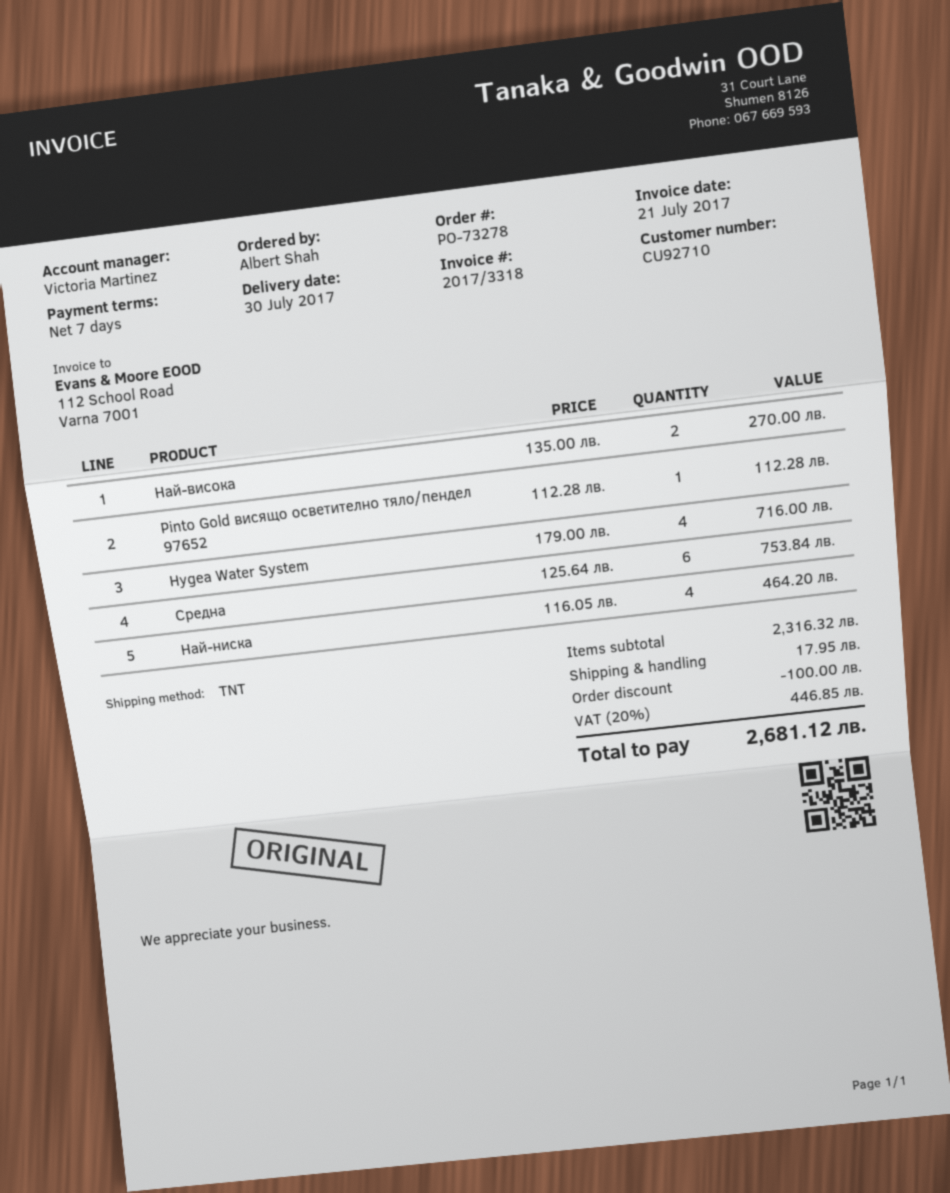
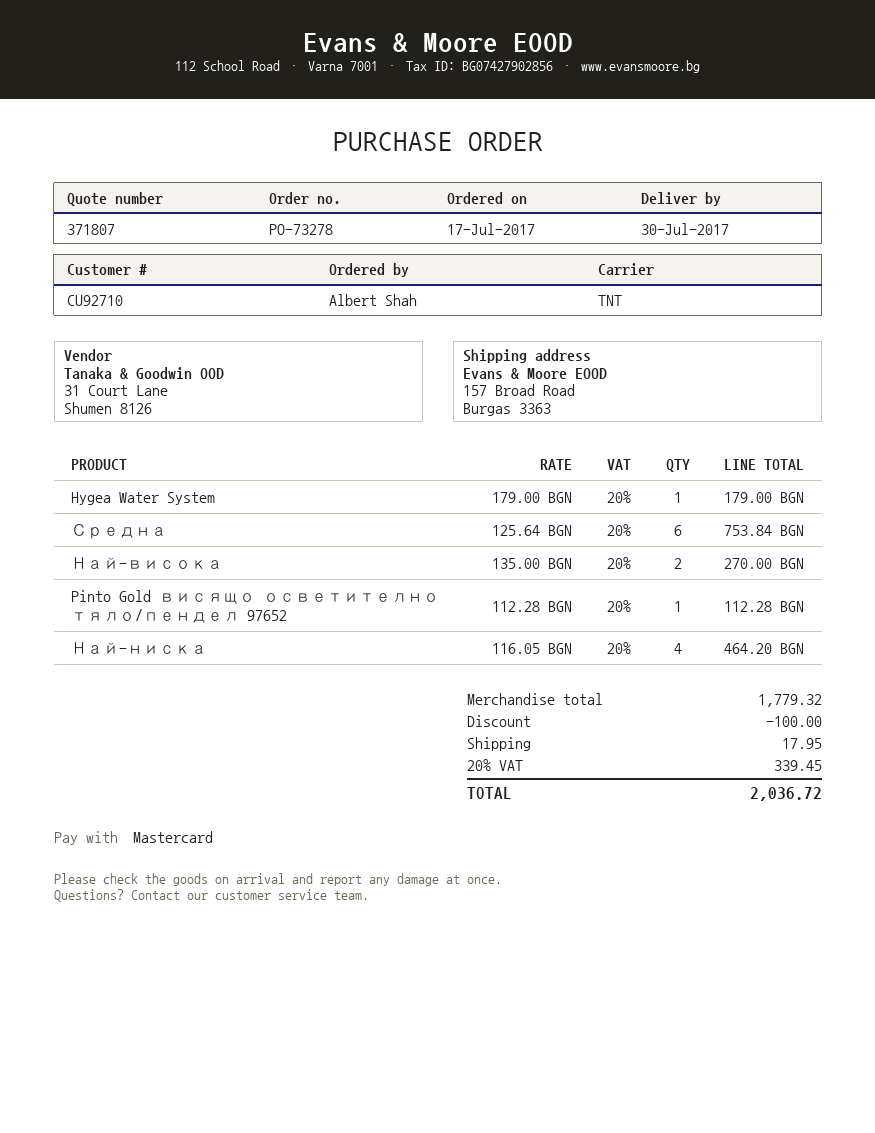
Hygea Water System: 4 x 179.00 = 716.00 -> 1 x 179.00 = 179.00
subtotal: 2316.32 -> 1779.32
tax: 20% = 446.85 -> 20% = 339.45
total: 2681.12 -> 2036.72

